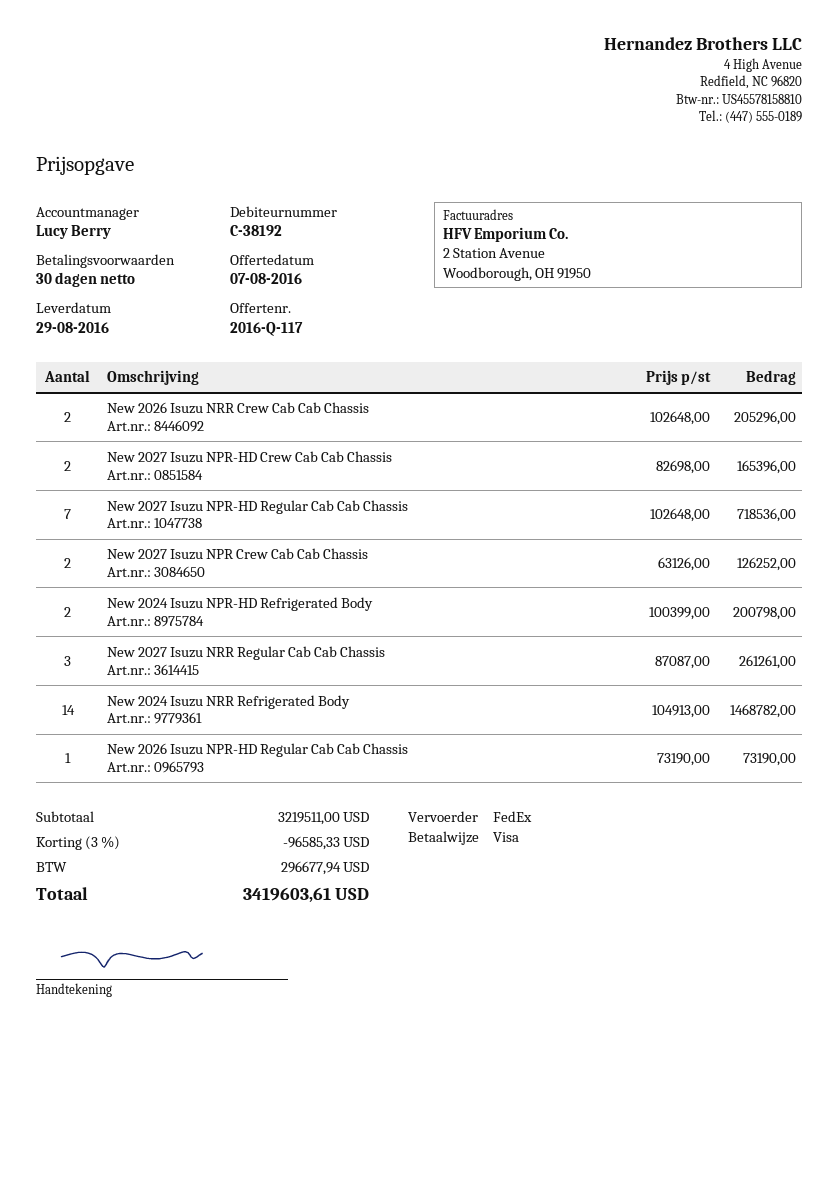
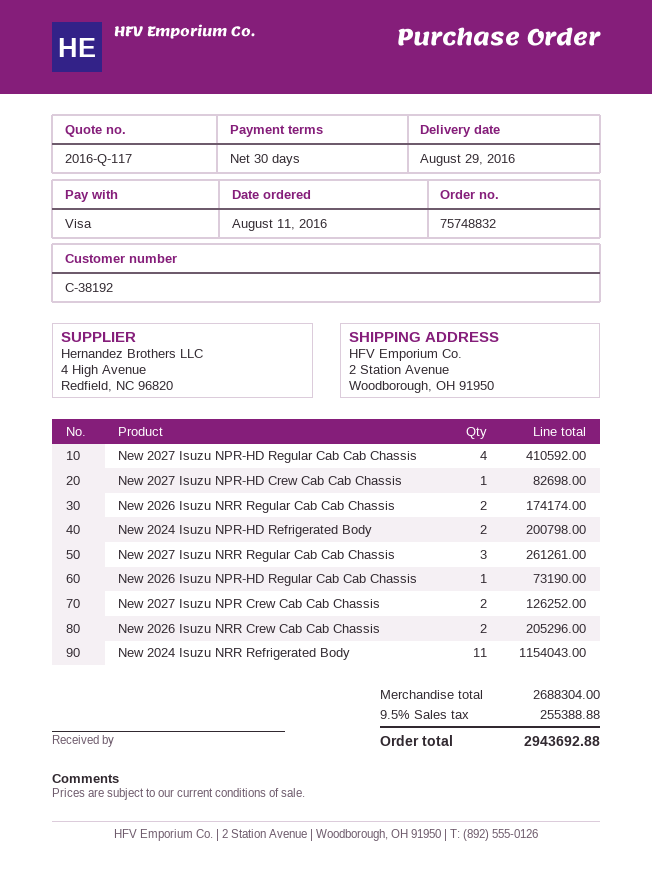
New 2027 Isuzu NPR-HD Crew Cab Cab Chassis: 2 for 165396.00 -> 1 for 82698.00
New 2027 Isuzu NPR-HD Regular Cab Cab Chassis: 7 for 718536.00 -> 4 for 410592.00
New 2024 Isuzu NRR Refrigerated Body: 14 for 1468782.00 -> 11 for 1154043.00
New 2026 Isuzu NRR Regular Cab Cab Chassis: none -> 2 for 174174.00
subtotal: 3219511.00 -> 2688304.00
discount: 3% = 96585.33 -> none
tax: 296677.94 -> 255388.88
total: 3419603.61 -> 2943692.88

